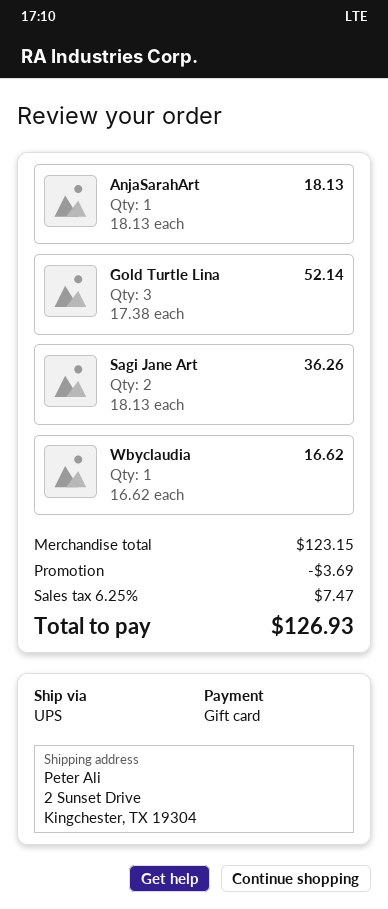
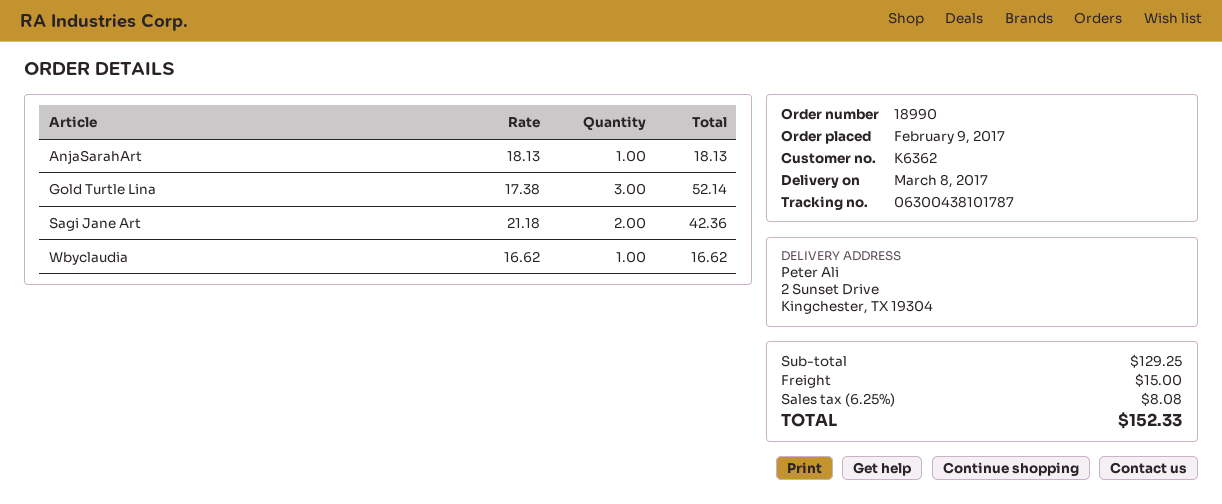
Sagi Jane Art: 2 x 18.13 = 36.26 -> 2 x 21.18 = 42.36
subtotal: 123.15 -> 129.25
discount: 3.69 -> none
shipping: none -> 15.00
tax: 6.25% = 7.47 -> 6.25% = 8.08
total: 126.93 -> 152.33

